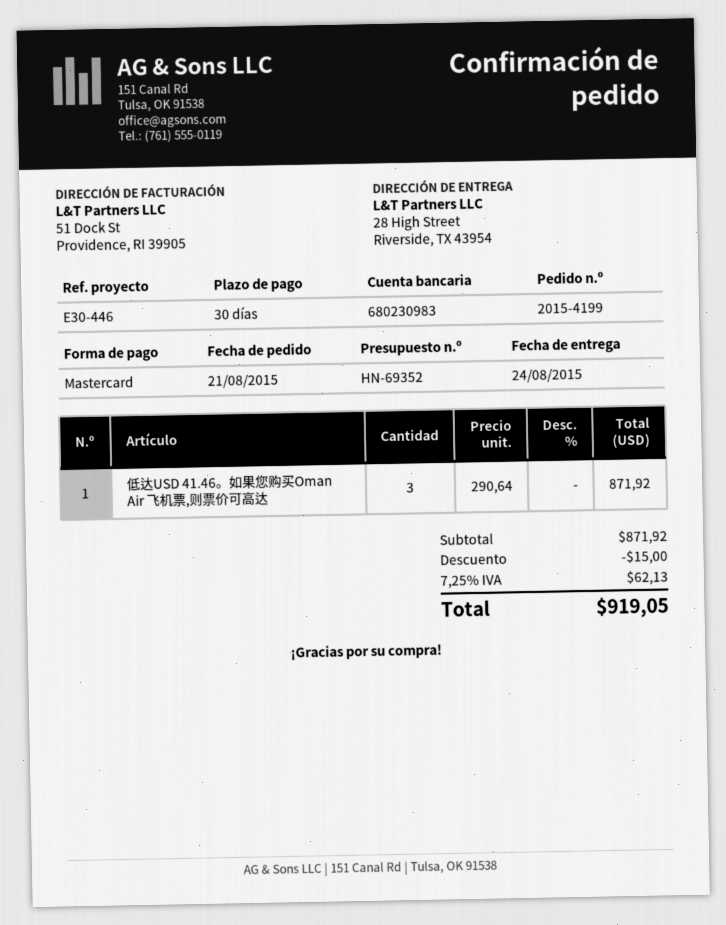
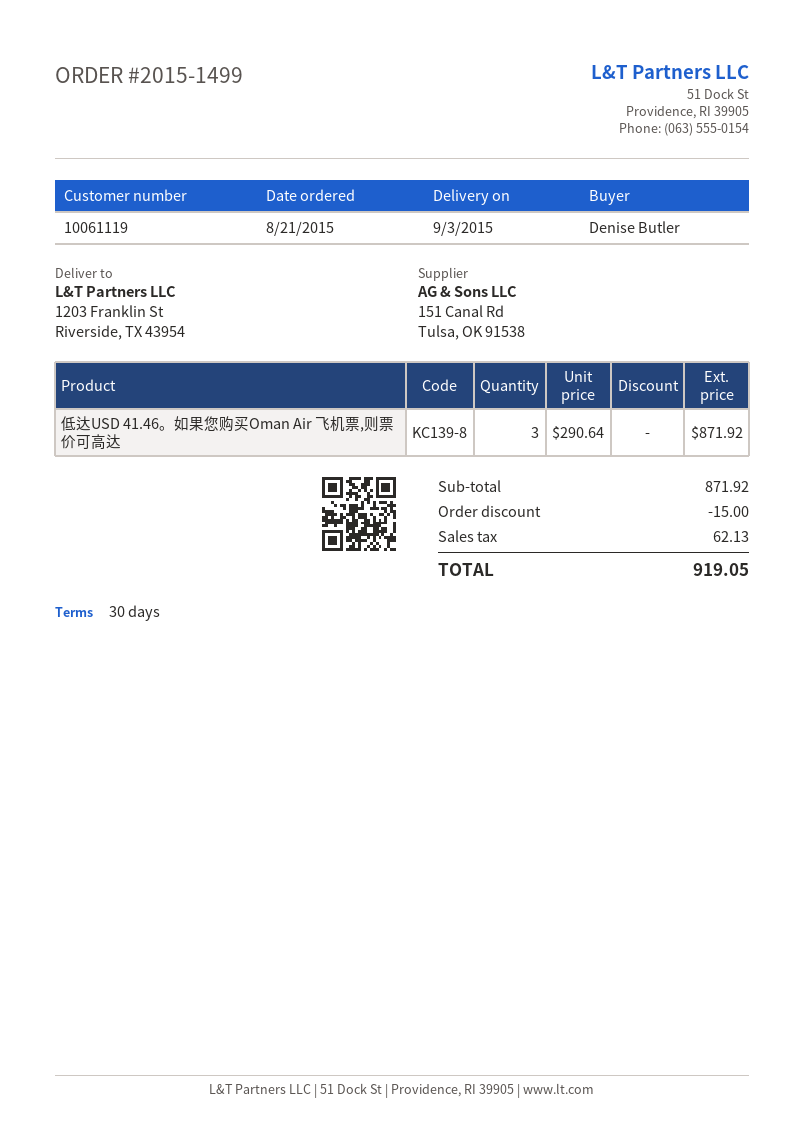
order number: 2015-4199 -> 2015-1499
delivery date: 2015-08-24 -> 2015-09-03
ship to: 28 High Street, Riverside, TX 43954 -> 1203 Franklin St, Riverside, TX 43954

